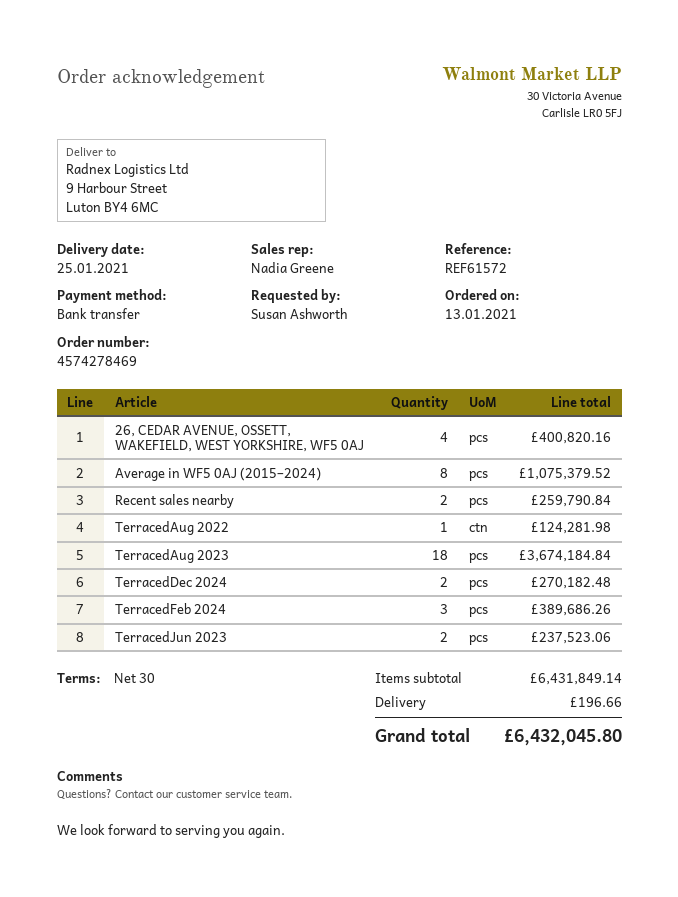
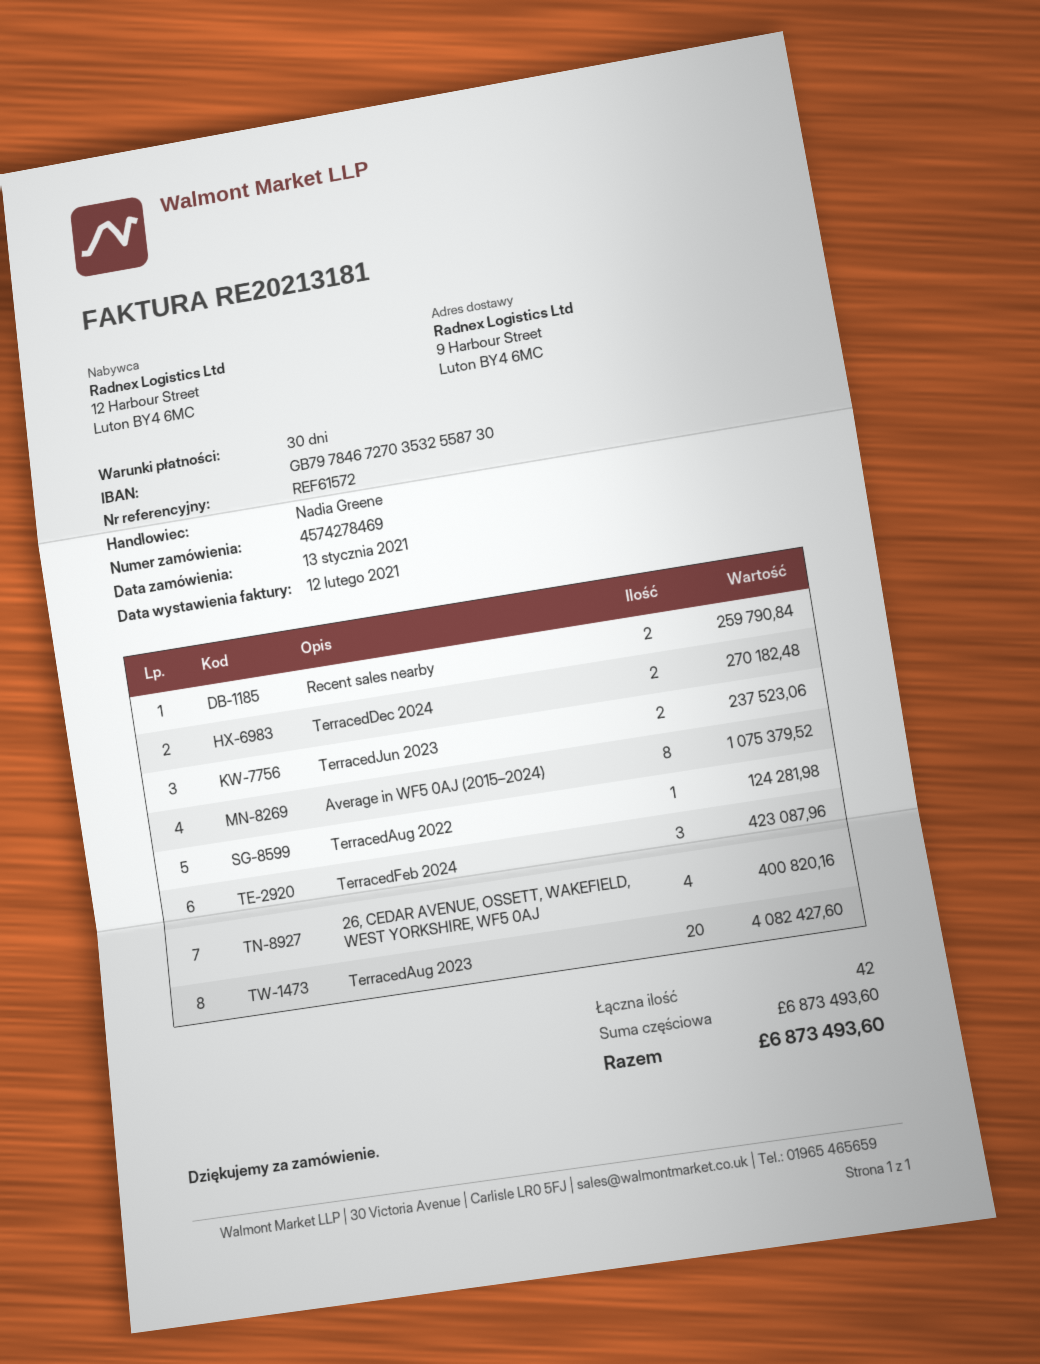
TerracedAug 2023: 18 for 3674184.84 -> 20 for 4082427.60
TerracedFeb 2024: 3 for 389686.26 -> 3 for 423087.96
subtotal: 6431849.14 -> 6873493.60
shipping: 196.66 -> none
total: 6432045.80 -> 6873493.60

